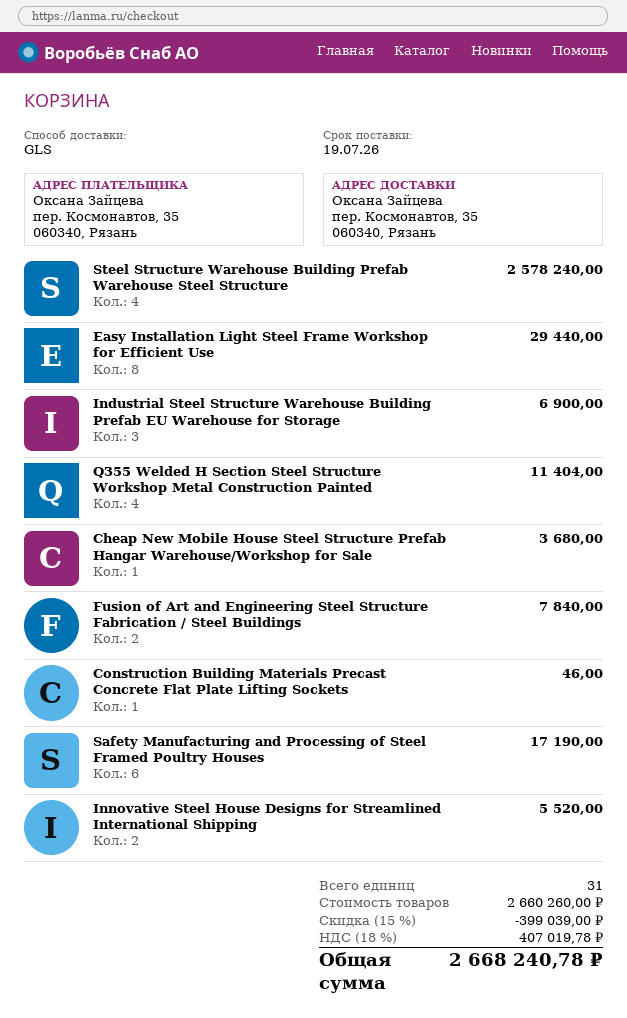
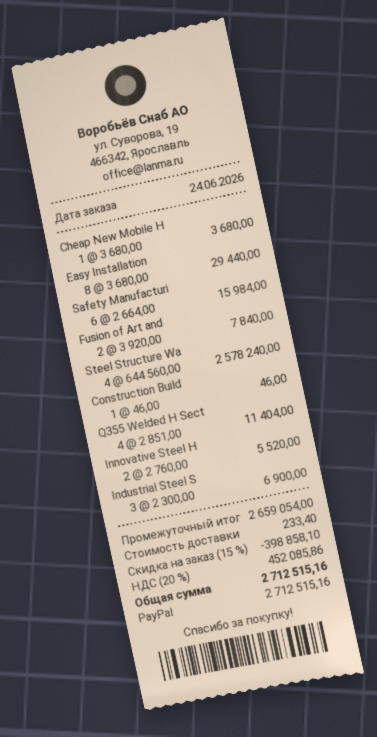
Safety Manufacturing and Processing of Steel Framed Poultry Houses: 6 for 17190.00 -> 6 for 15984.00
subtotal: 2660260.00 -> 2659054.00
discount: 15% = 399039.00 -> 15% = 398858.10
shipping: none -> 233.40
tax: 18% = 407019.78 -> 20% = 452085.86
total: 2668240.78 -> 2712515.16

